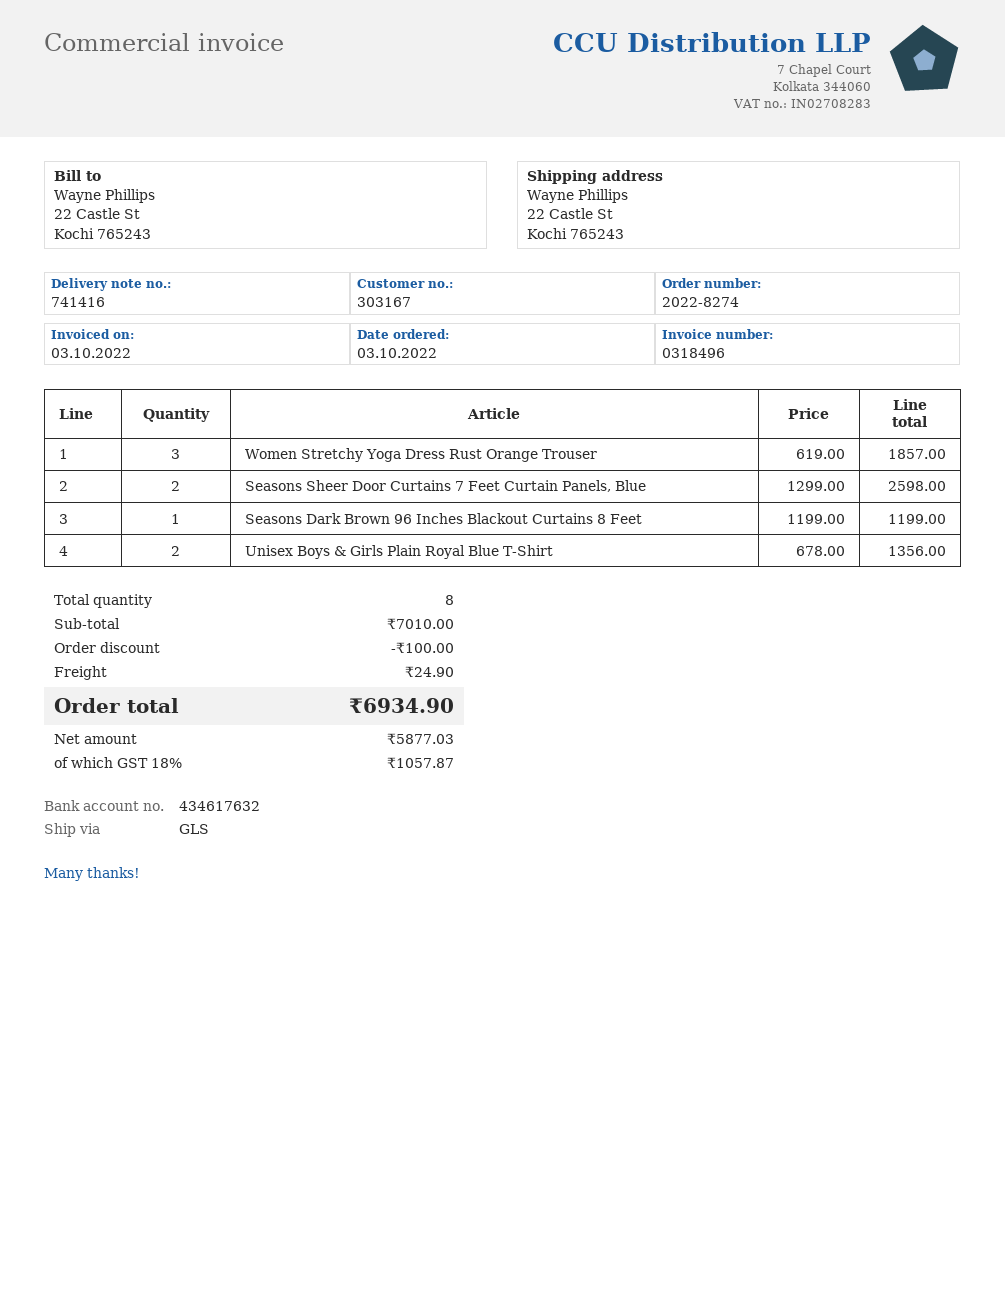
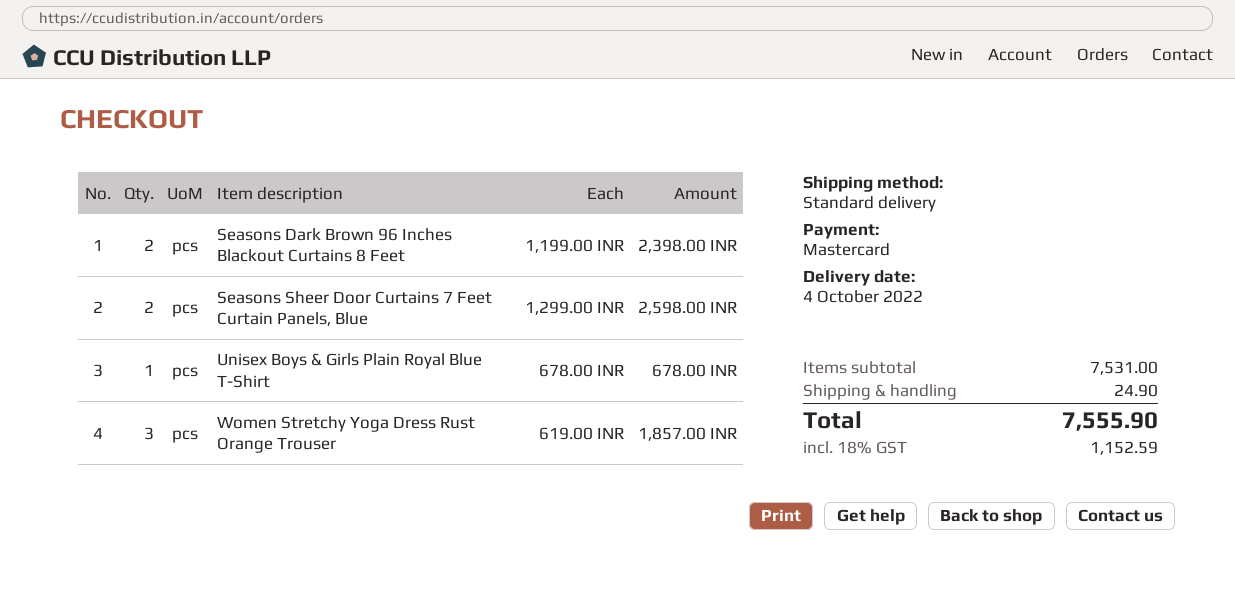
shipping method: GLS -> standard
Seasons Dark Brown 96 Inches Blackout Curtains 8 Feet: 1 x 1199.00 = 1199.00 -> 2 x 1199.00 = 2398.00
Unisex Boys & Girls Plain Royal Blue T-Shirt: 2 x 678.00 = 1356.00 -> 1 x 678.00 = 678.00
subtotal: 7010.00 -> 7531.00
discount: 100.00 -> none
tax: 18% = 1057.87 -> 18% = 1152.59
total: 6934.90 -> 7555.90

